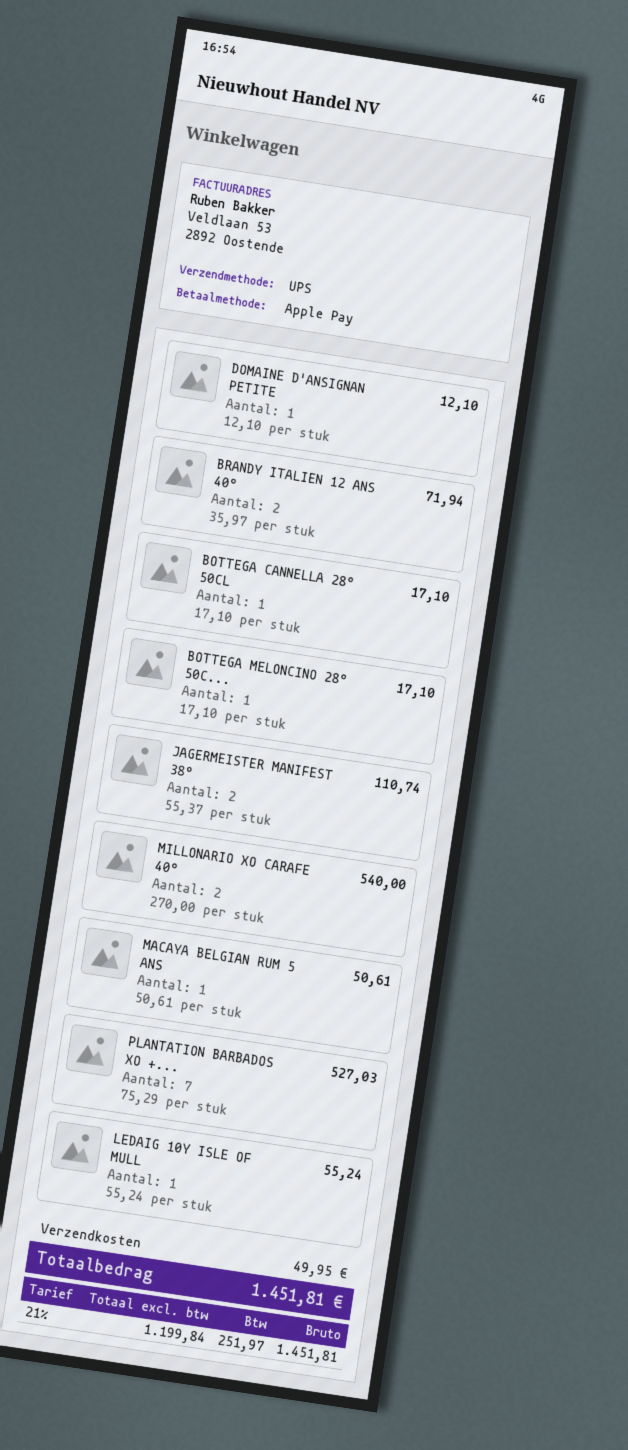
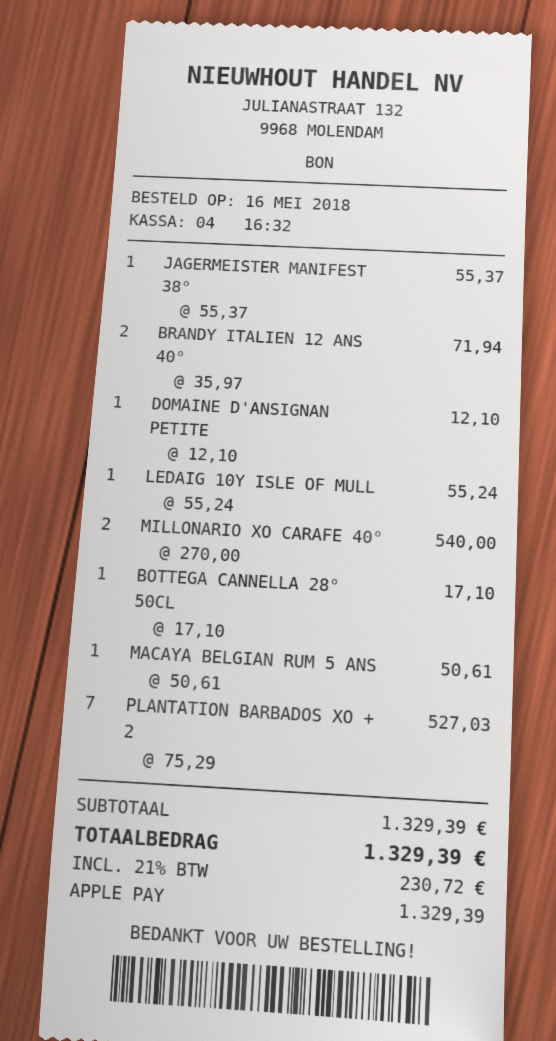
BOTTEGA MELONCINO 28° 50C...: 1 x 17.10 = 17.10 -> none
JAGERMEISTER MANIFEST 38°: 2 x 55.37 = 110.74 -> 1 x 55.37 = 55.37
shipping: 49.95 -> none
tax: 21% = 251.97 -> 21% = 230.72
total: 1451.81 -> 1329.39

